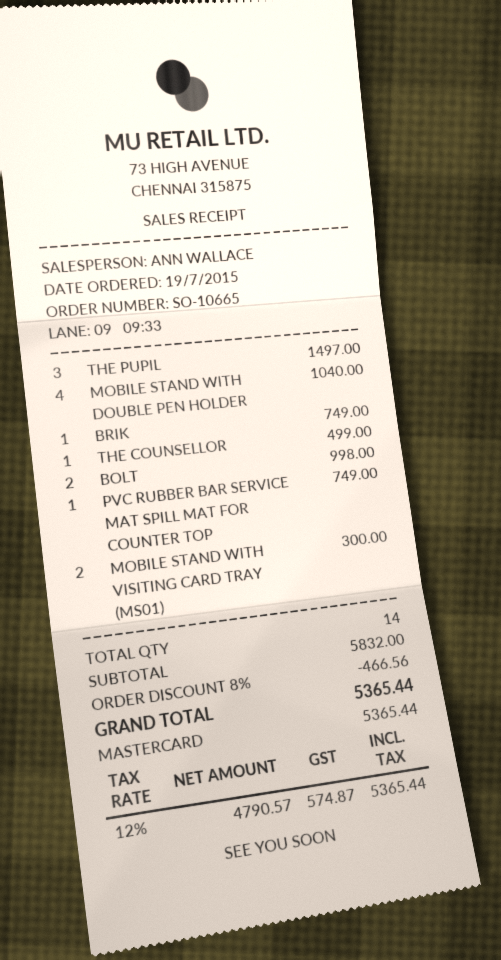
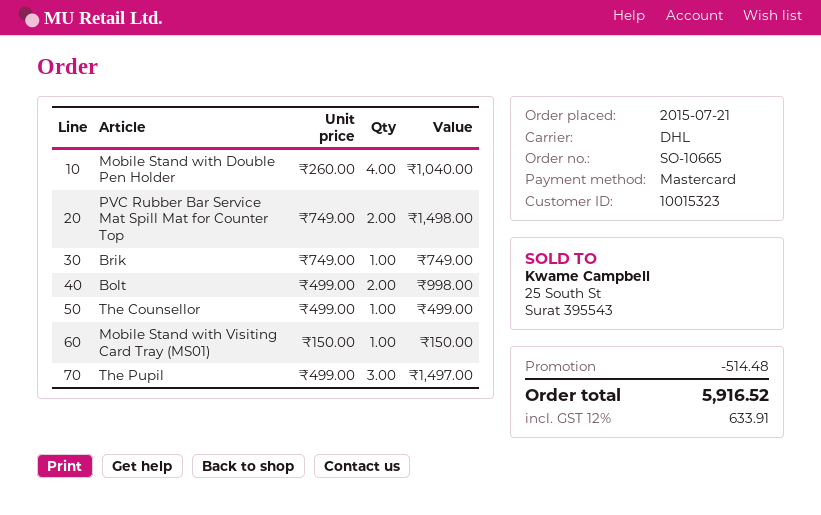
order date: 2015-07-19 -> 2015-07-21
PVC RUBBER BAR SERVICE MAT SPILL MAT FOR COUNTER TOP: 1 for 749.00 -> 2 for 1498.00
MOBILE STAND WITH VISITING CARD TRAY (MS01): 2 for 300.00 -> 1 for 150.00
discount: 466.56 -> 514.48
tax: 12% = 574.87 -> 12% = 633.91
total: 5365.44 -> 5916.52

